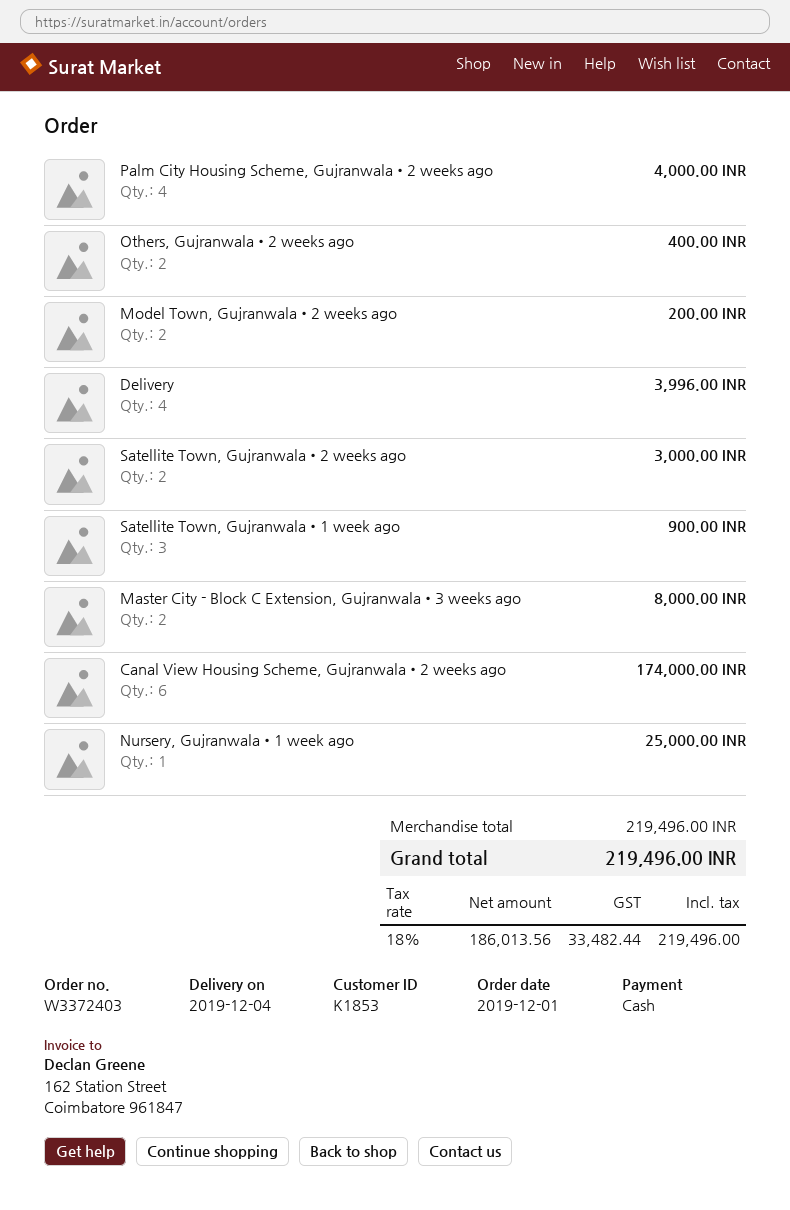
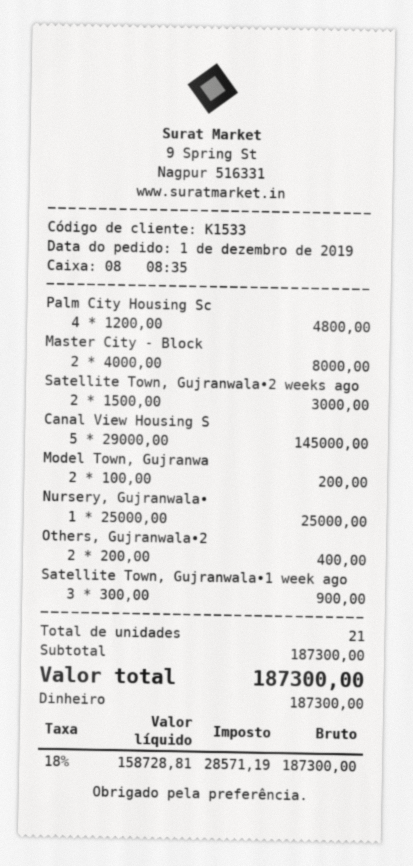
customer number: K1853 -> K1533
Palm City Housing Scheme, Gujranwala•2 weeks ago: 4 for 4000.00 -> 4 for 4800.00
Delivery: 4 for 3996.00 -> none
Canal View Housing Scheme, Gujranwala•2 weeks ago: 6 for 174000.00 -> 5 for 145000.00
subtotal: 219496.00 -> 187300.00
net: 186013.56 -> 158728.81
tax: 18% = 33482.44 -> 18% = 28571.19
total: 219496.00 -> 187300.00

